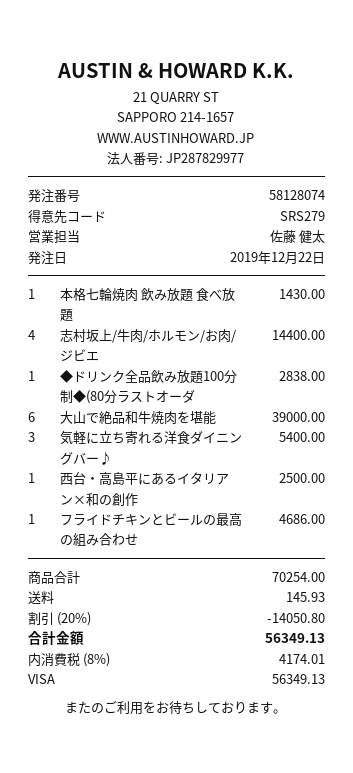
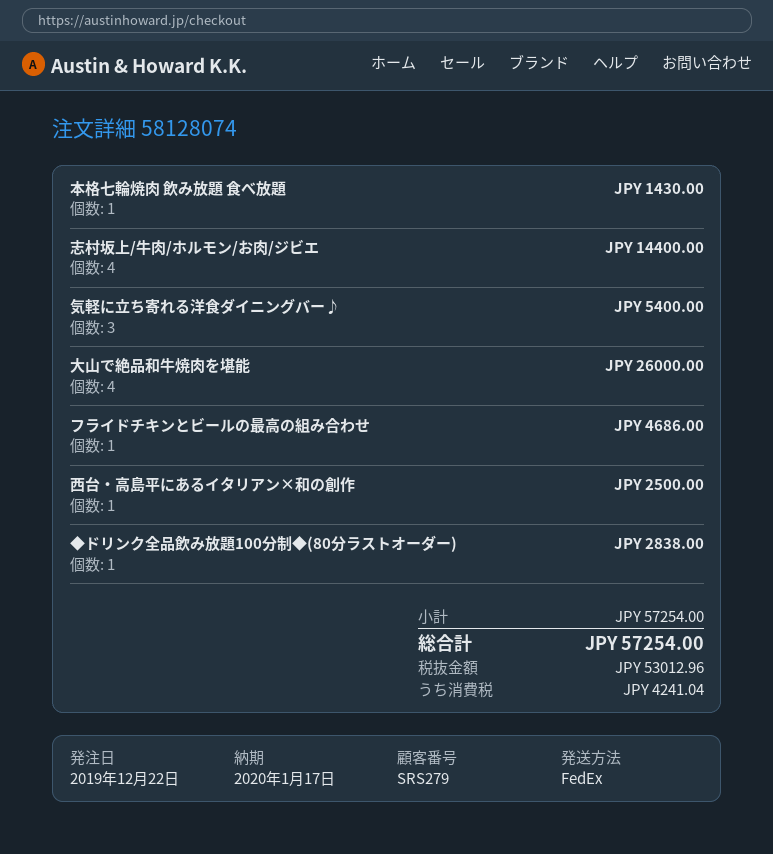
大山で絶品和牛焼肉を堪能: 6 for 39000.00 -> 4 for 26000.00
subtotal: 70254.00 -> 57254.00
discount: 20% = 14050.80 -> none
shipping: 145.93 -> none
tax: 4174.01 -> 4241.04
total: 56349.13 -> 57254.00

